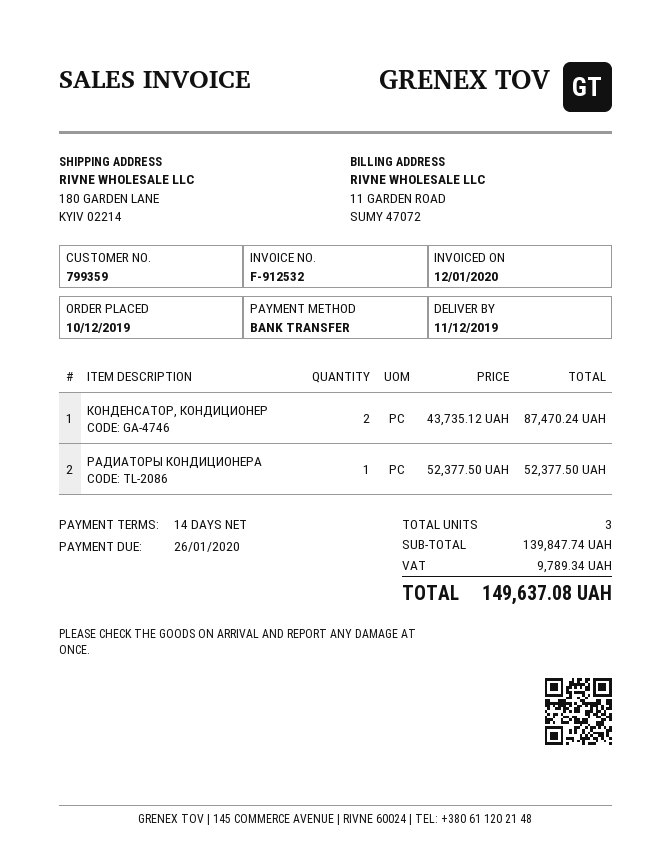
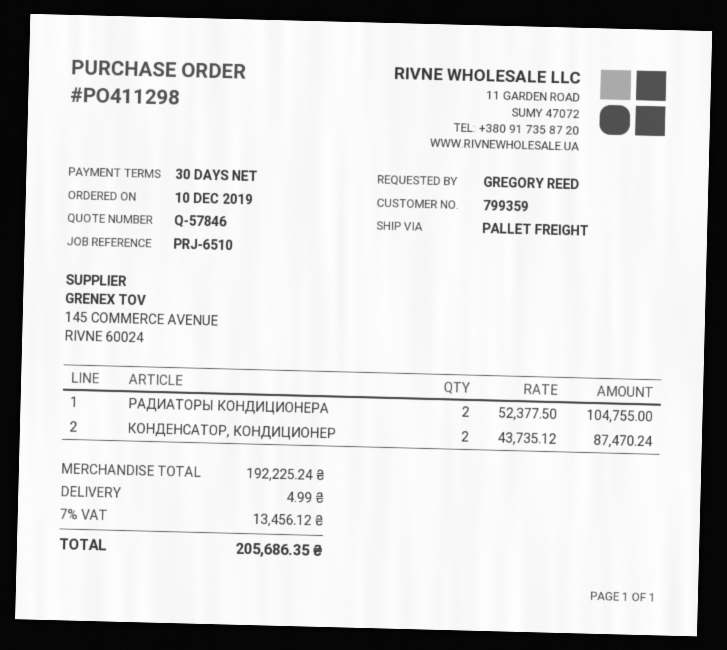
payment terms: 14 days -> 30 days
РАДИАТОРЫ КОНДИЦИОНЕРА: 1 x 52377.50 = 52377.50 -> 2 x 52377.50 = 104755.00
subtotal: 139847.74 -> 192225.24
shipping: none -> 4.99
tax: 9789.34 -> 13456.12
total: 149637.08 -> 205686.35

